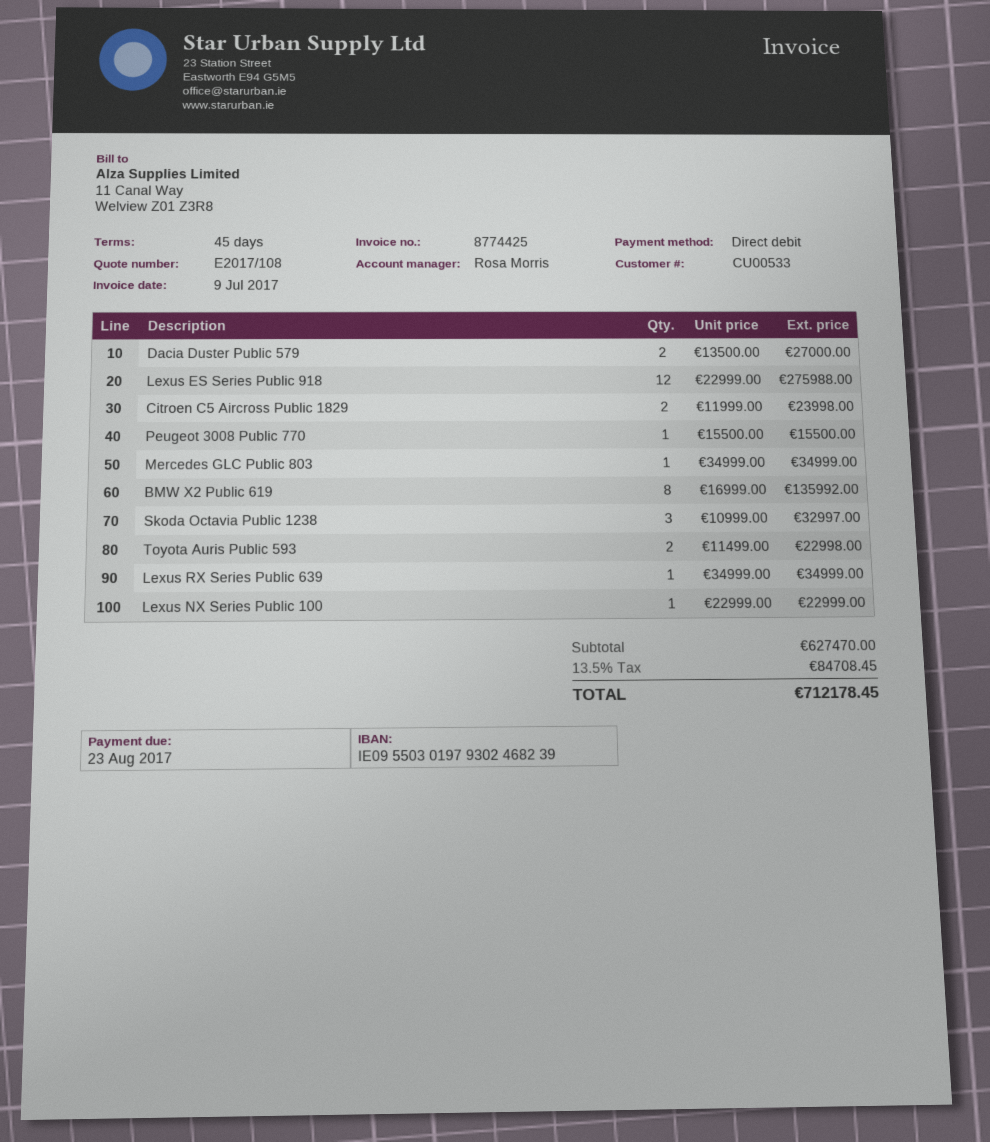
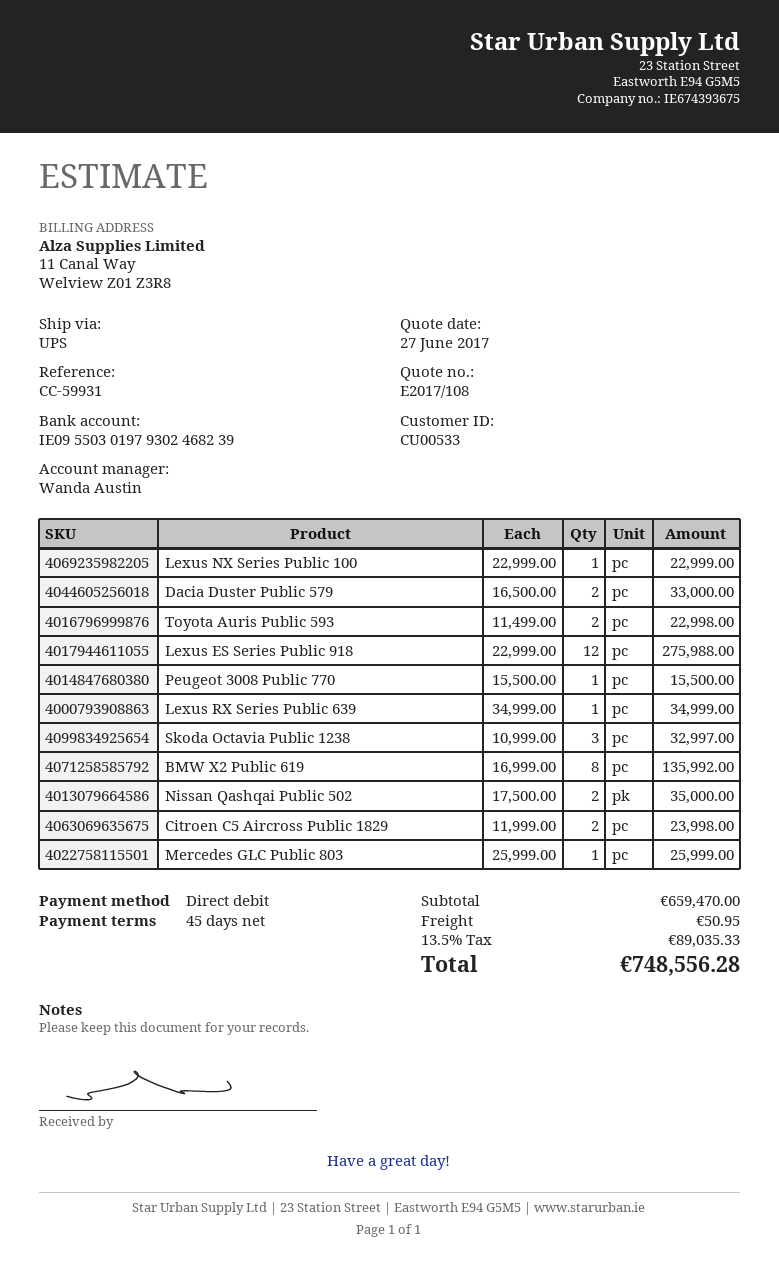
sales rep: Rosa Morris -> Wanda Austin
Dacia Duster Public 579: 2 x 13500.00 = 27000.00 -> 2 x 16500.00 = 33000.00
Mercedes GLC Public 803: 1 x 34999.00 = 34999.00 -> 1 x 25999.00 = 25999.00
Nissan Qashqai Public 502: none -> 2 x 17500.00 = 35000.00
subtotal: 627470.00 -> 659470.00
shipping: none -> 50.95
tax: 13.5% = 84708.45 -> 13.5% = 89035.33
total: 712178.45 -> 748556.28

